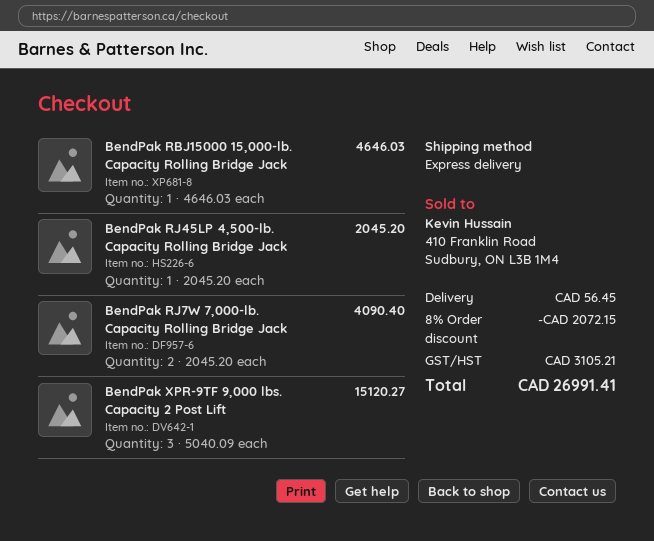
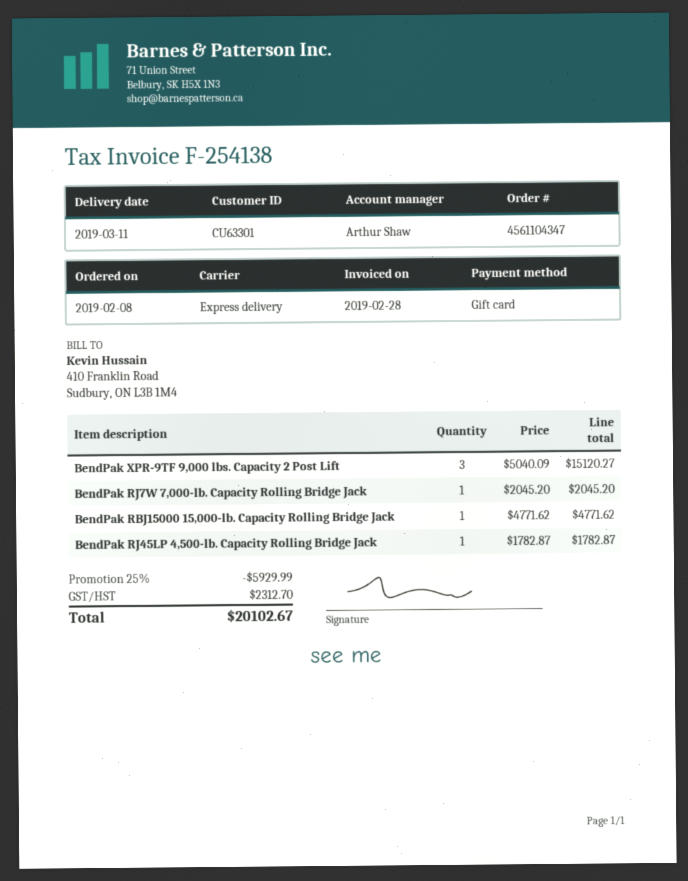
BendPak RBJ15000 15,000-lb. Capacity Rolling Bridge Jack: 1 x 4646.03 = 4646.03 -> 1 x 4771.62 = 4771.62
BendPak RJ45LP 4,500-lb. Capacity Rolling Bridge Jack: 1 x 2045.20 = 2045.20 -> 1 x 1782.87 = 1782.87
BendPak RJ7W 7,000-lb. Capacity Rolling Bridge Jack: 2 x 2045.20 = 4090.40 -> 1 x 2045.20 = 2045.20
discount: 8% = 2072.15 -> 25% = 5929.99
shipping: 56.45 -> none
tax: 3105.21 -> 2312.70
total: 26991.41 -> 20102.67

